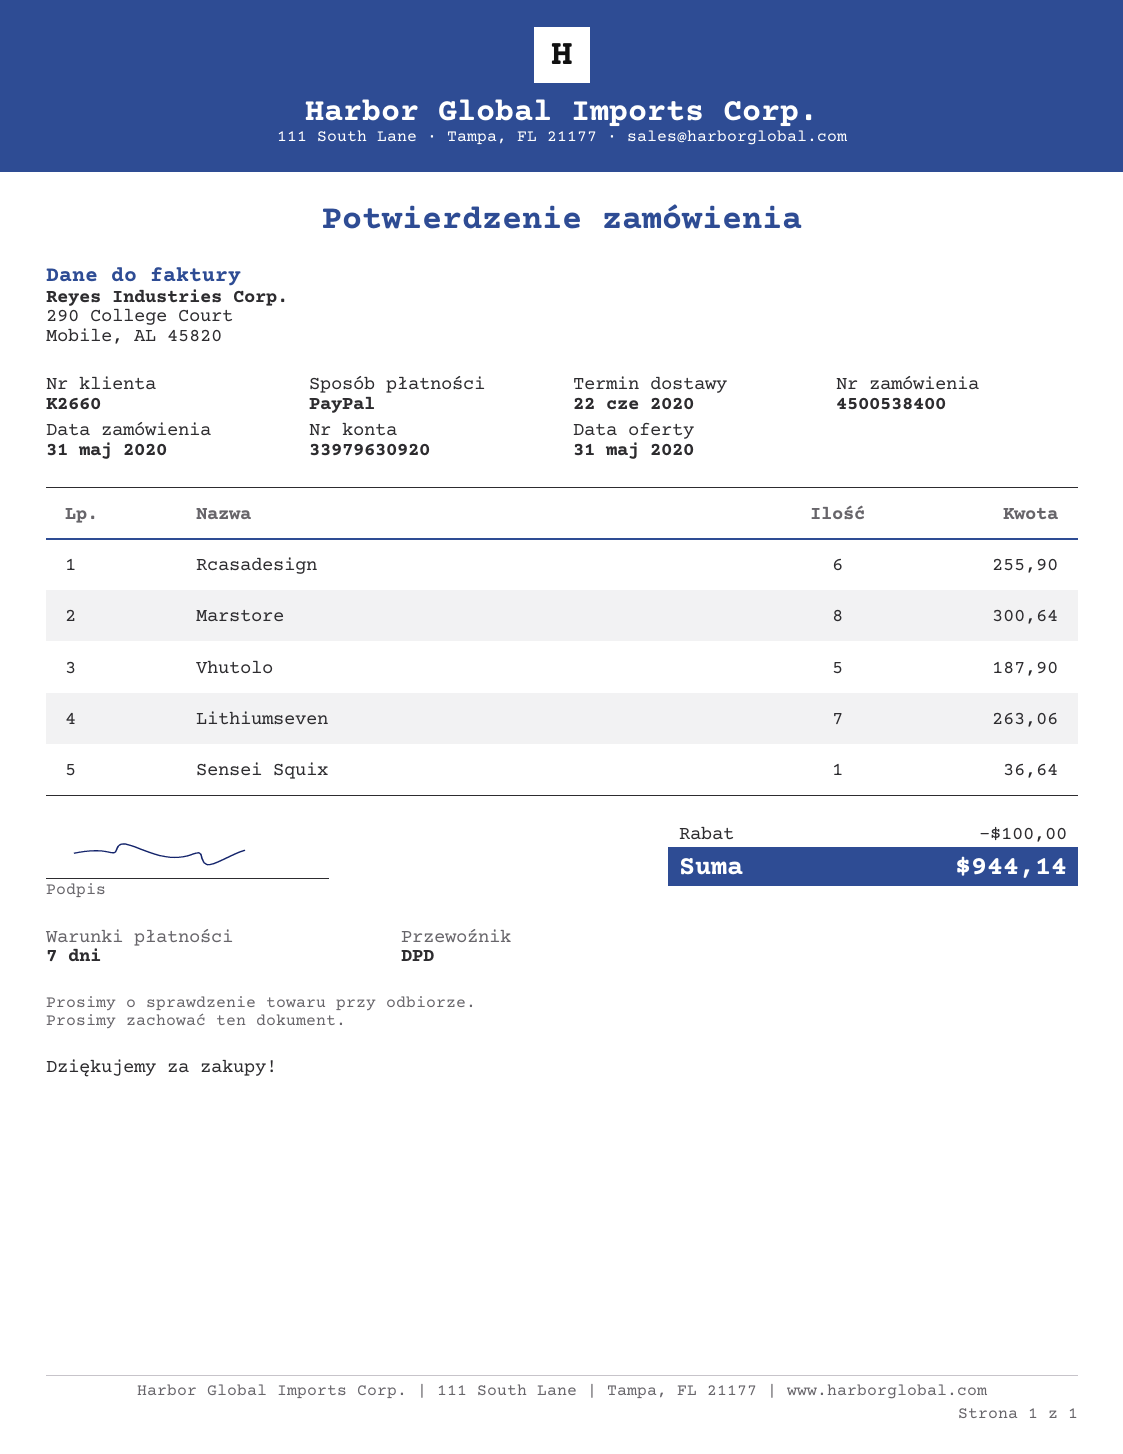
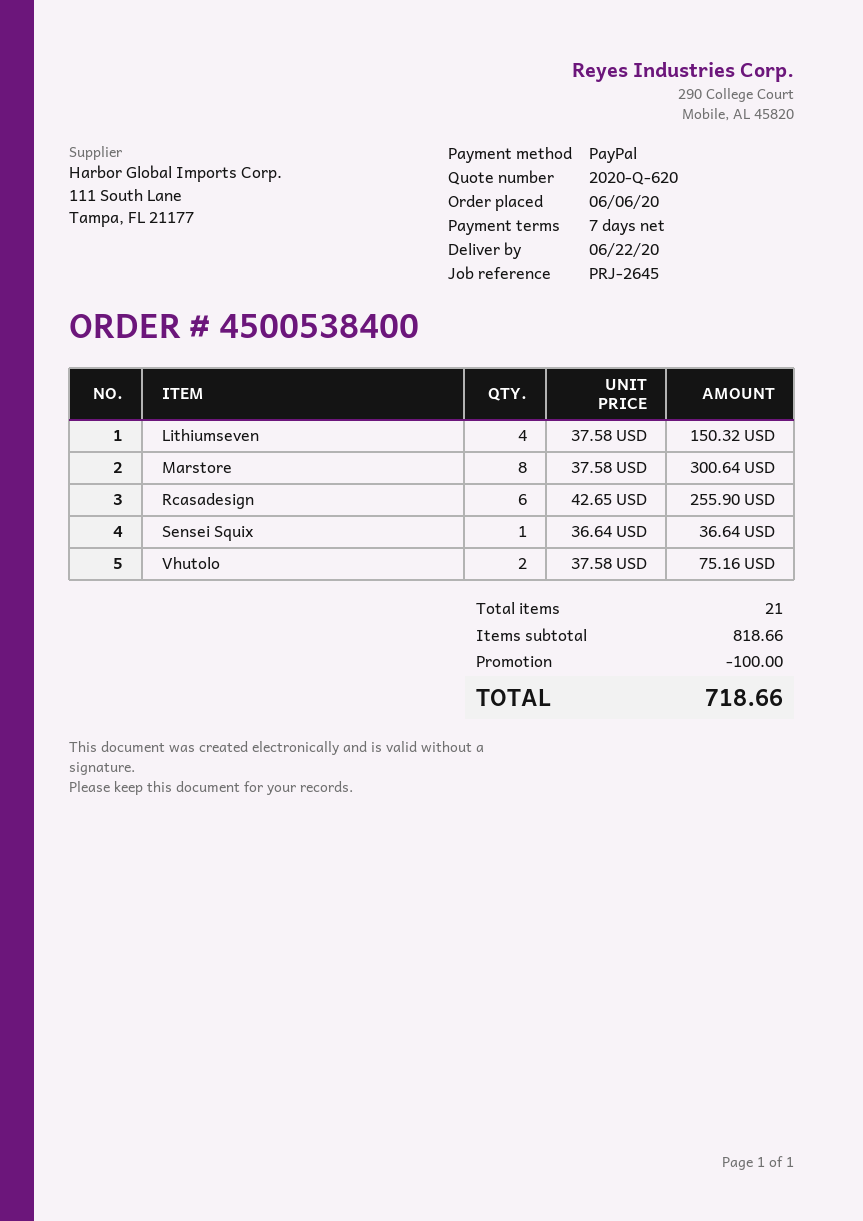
order date: 2020-05-31 -> 2020-06-06
Vhutolo: 5 for 187.90 -> 2 for 75.16
Lithiumseven: 7 for 263.06 -> 4 for 150.32
total: 944.14 -> 718.66

